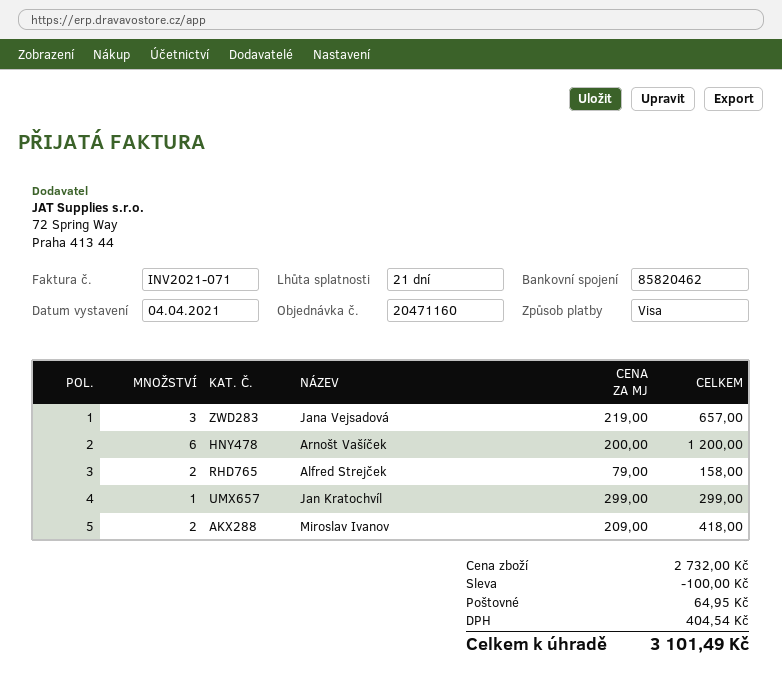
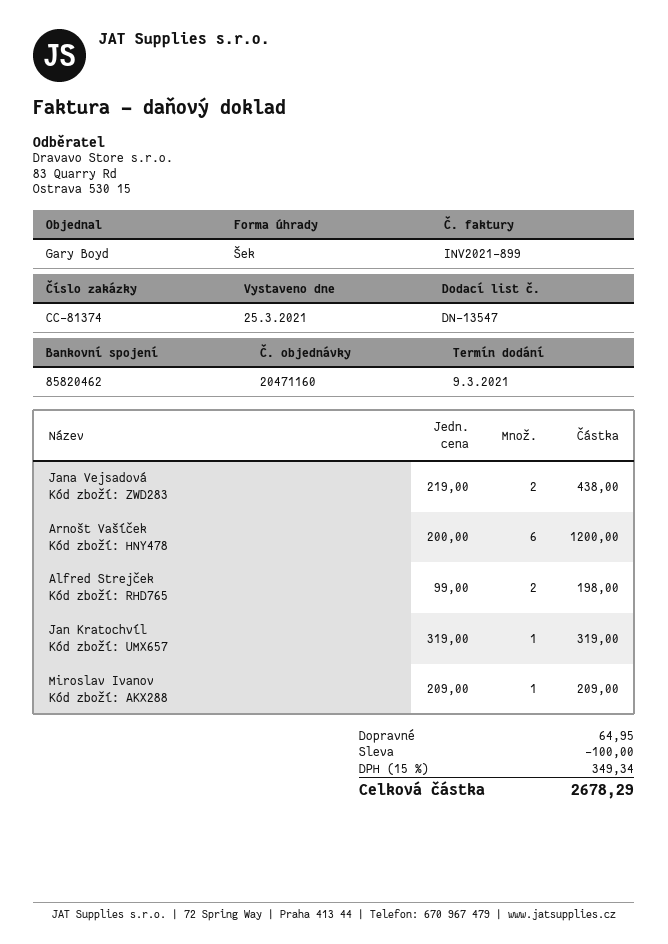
invoice number: INV2021-071 -> INV2021-899
invoice date: 2021-04-04 -> 2021-03-25
payment method: Visa -> cheque
Jana Vejsadová: 3 x 219.00 = 657.00 -> 2 x 219.00 = 438.00
Alfred Strejček: 2 x 79.00 = 158.00 -> 2 x 99.00 = 198.00
Jan Kratochvíl: 1 x 299.00 = 299.00 -> 1 x 319.00 = 319.00
Miroslav Ivanov: 2 x 209.00 = 418.00 -> 1 x 209.00 = 209.00
tax: 404.54 -> 349.34
total: 3101.49 -> 2678.29

